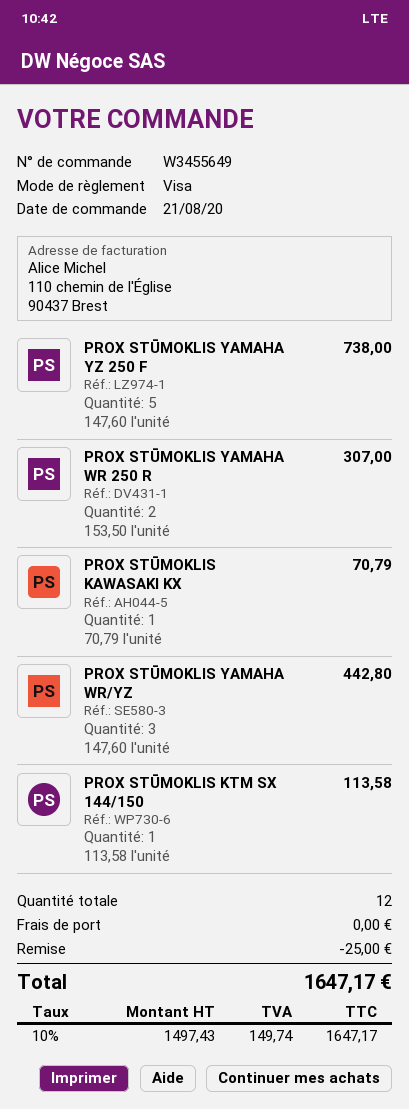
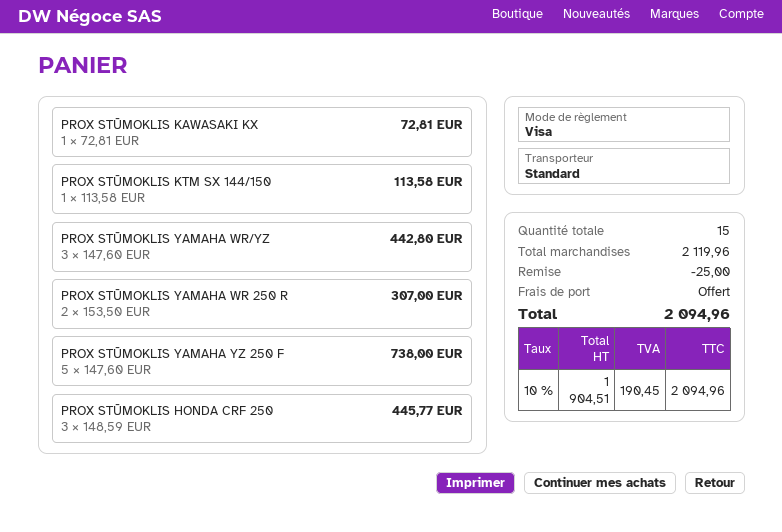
PROX STŪMOKLIS KAWASAKI KX: 1 x 70.79 = 70.79 -> 1 x 72.81 = 72.81
PROX STŪMOKLIS HONDA CRF 250: none -> 3 x 148.59 = 445.77
total quantity: 12 -> 15
net: 1497.43 -> 1904.51
tax: 10% = 149.74 -> 10% = 190.45
total: 1647.17 -> 2094.96

